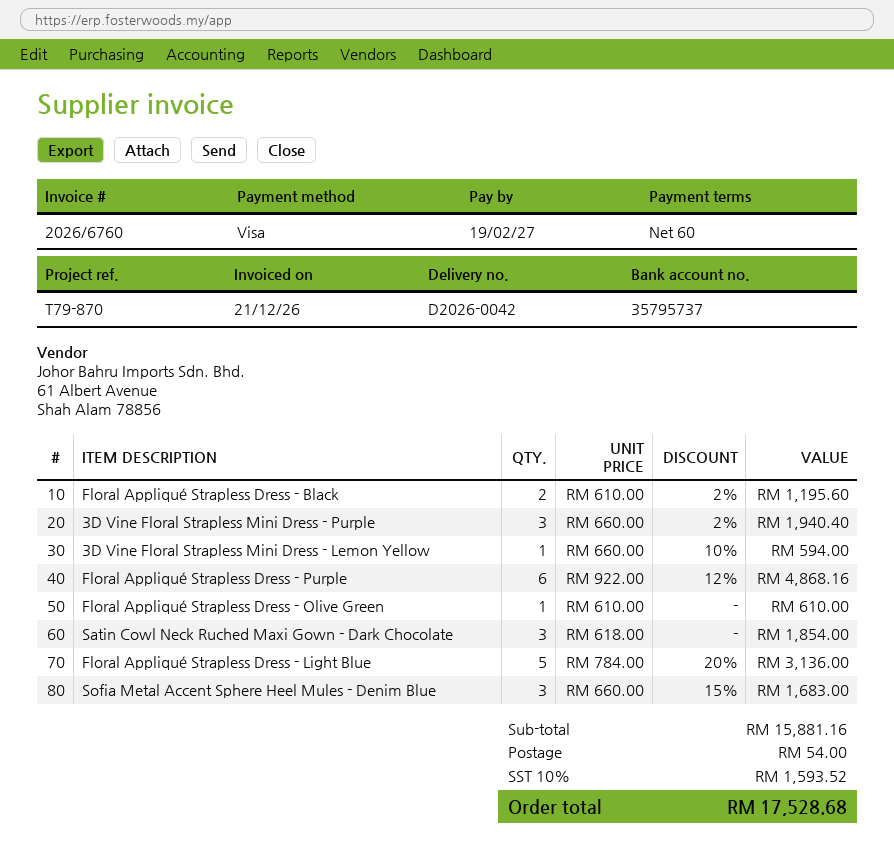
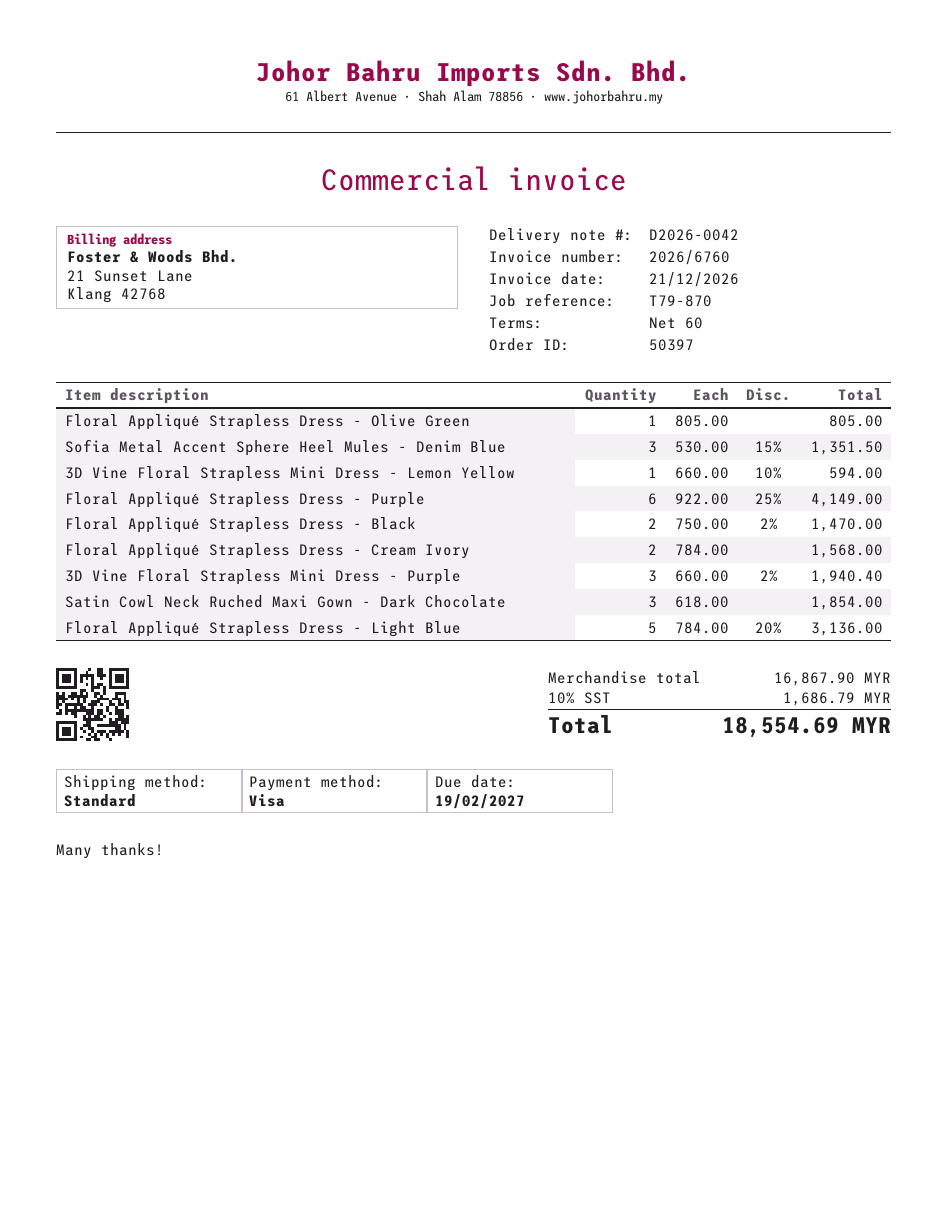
Floral Appliqué Strapless Dress - Black: 2 x 610.00 - 2% = 1195.60 -> 2 x 750.00 - 2% = 1470.00
Floral Appliqué Strapless Dress - Purple: 6 x 922.00 - 12% = 4868.16 -> 6 x 922.00 - 25% = 4149.00
Floral Appliqué Strapless Dress - Olive Green: 1 x 610.00 = 610.00 -> 1 x 805.00 = 805.00
Sofia Metal Accent Sphere Heel Mules - Denim Blue: 3 x 660.00 - 15% = 1683.00 -> 3 x 530.00 - 15% = 1351.50
Floral Appliqué Strapless Dress - Cream Ivory: none -> 2 x 784.00 = 1568.00
subtotal: 15881.16 -> 16867.90
shipping: 54.00 -> none
tax: 10% = 1593.52 -> 10% = 1686.79
total: 17528.68 -> 18554.69

